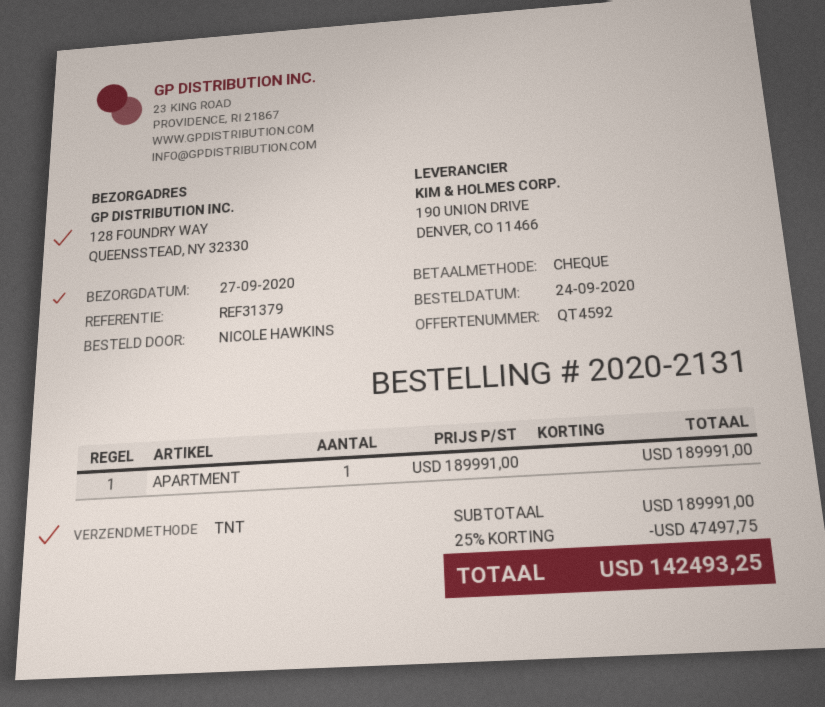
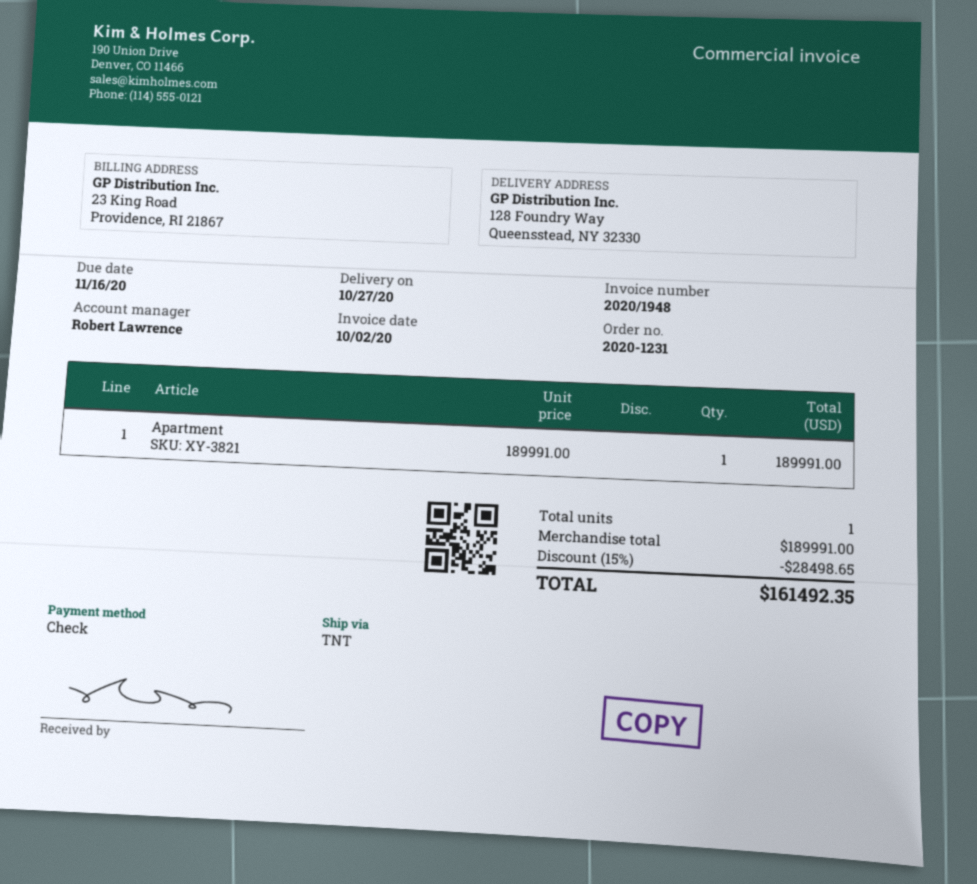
order number: 2020-2131 -> 2020-1231
delivery date: 2020-09-27 -> 2020-10-27
discount: 25% = 47497.75 -> 15% = 28498.65
total: 142493.25 -> 161492.35

